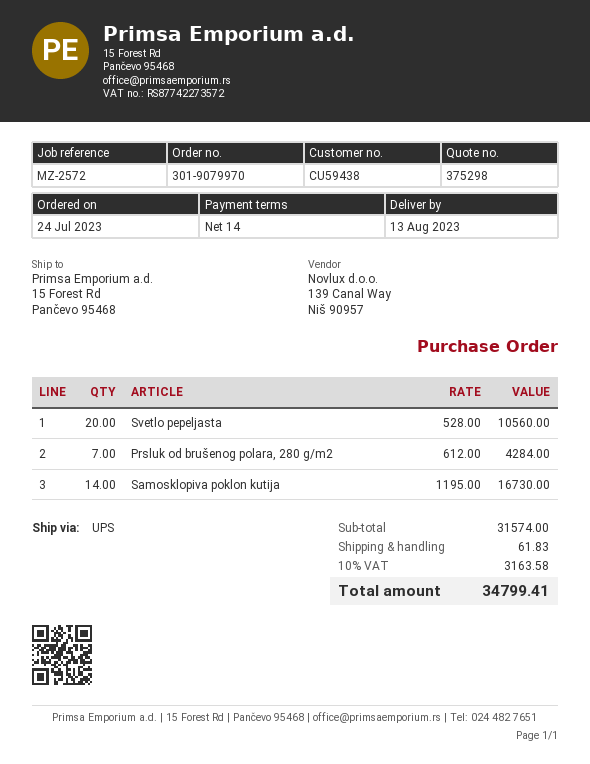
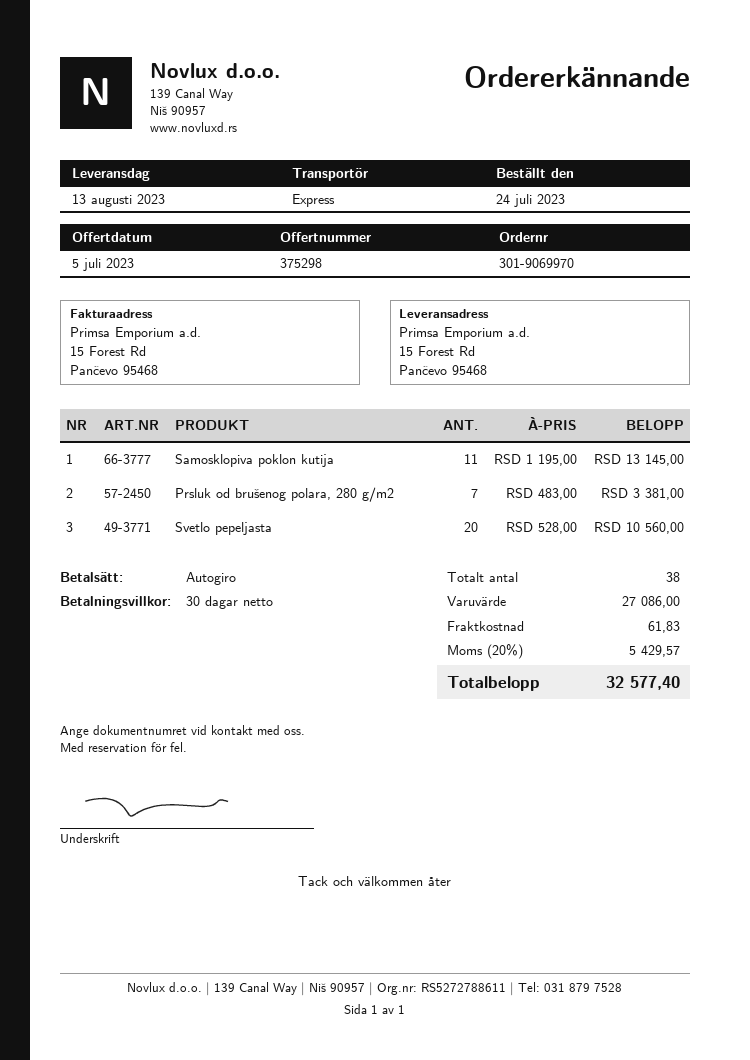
order number: 301-9079970 -> 301-9069970
payment terms: 14 days -> 30 days
shipping method: UPS -> express
Prsluk od brušenog polara, 280 g/m2: 7 x 612.00 = 4284.00 -> 7 x 483.00 = 3381.00
Samosklopiva poklon kutija: 14 x 1195.00 = 16730.00 -> 11 x 1195.00 = 13145.00
subtotal: 31574.00 -> 27086.00
tax: 10% = 3163.58 -> 20% = 5429.57
total: 34799.41 -> 32577.40

